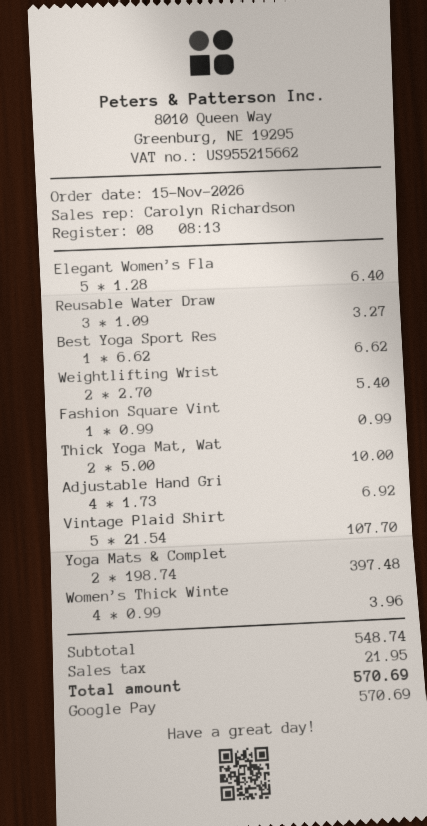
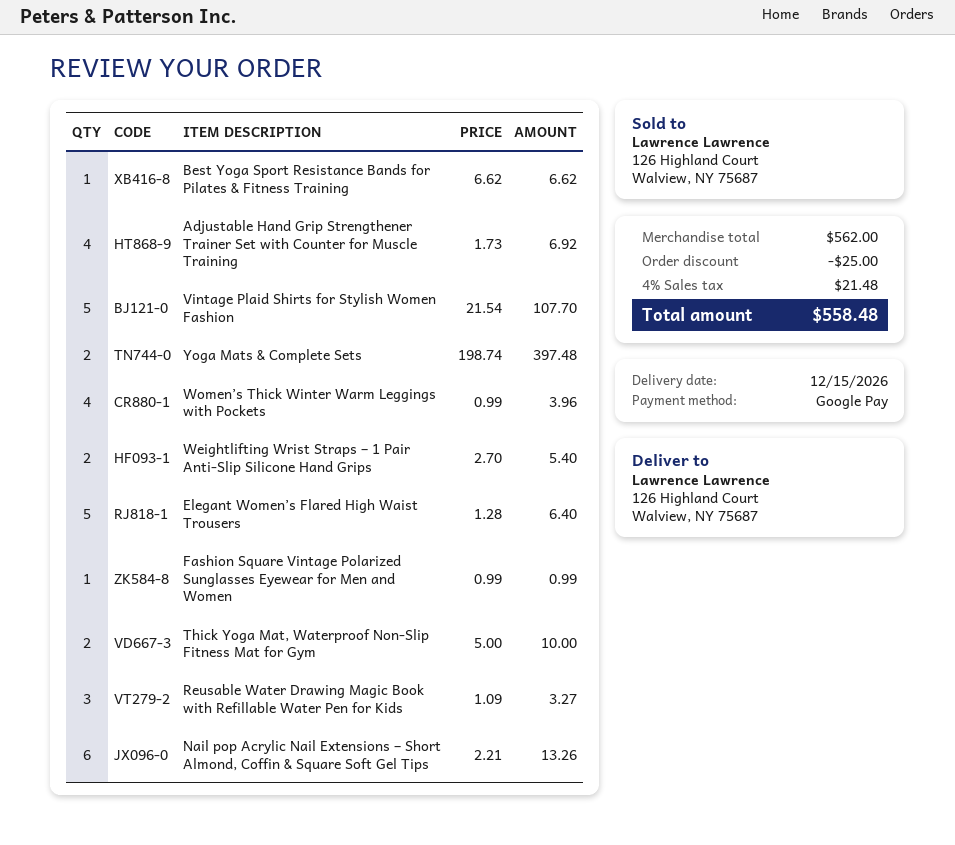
Nail pop Acrylic Nail Extensions – Short Almond, Coffin & Square Soft Gel Tips: none -> 6 x 2.21 = 13.26
subtotal: 548.74 -> 562.00
discount: none -> 25.00
tax: 21.95 -> 21.48
total: 570.69 -> 558.48

